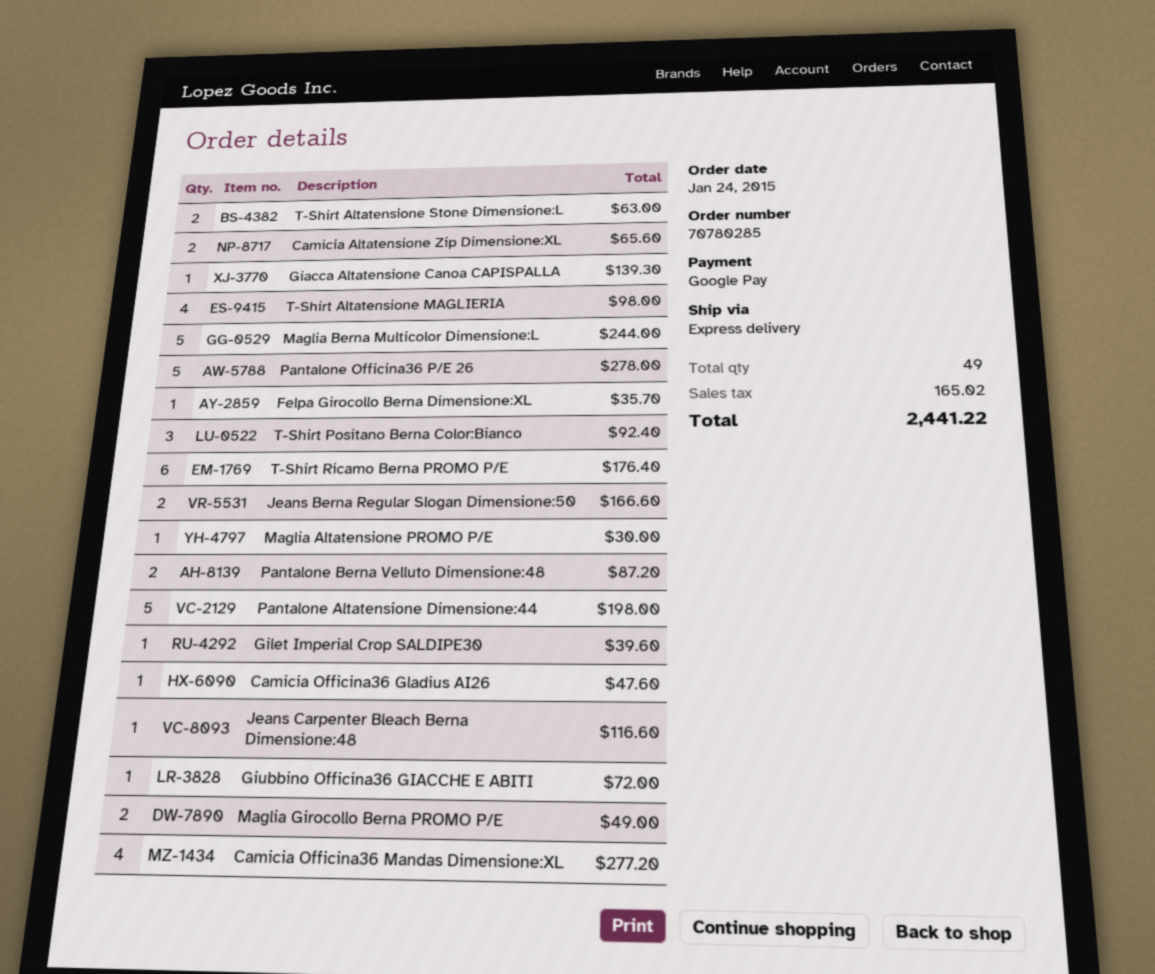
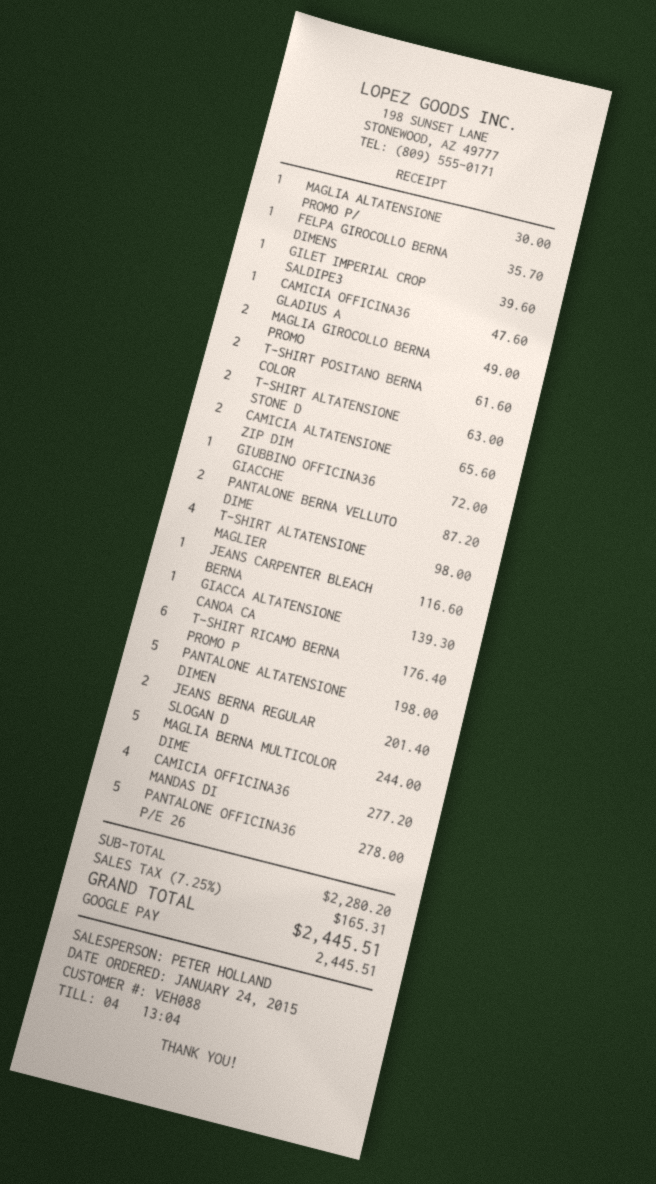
T-Shirt Positano Berna Color:Bianco: 3 for 92.40 -> 2 for 61.60
Jeans Berna Regular Slogan Dimensione:50: 2 for 166.60 -> 2 for 201.40
tax: 165.02 -> 165.31
total: 2441.22 -> 2445.51

